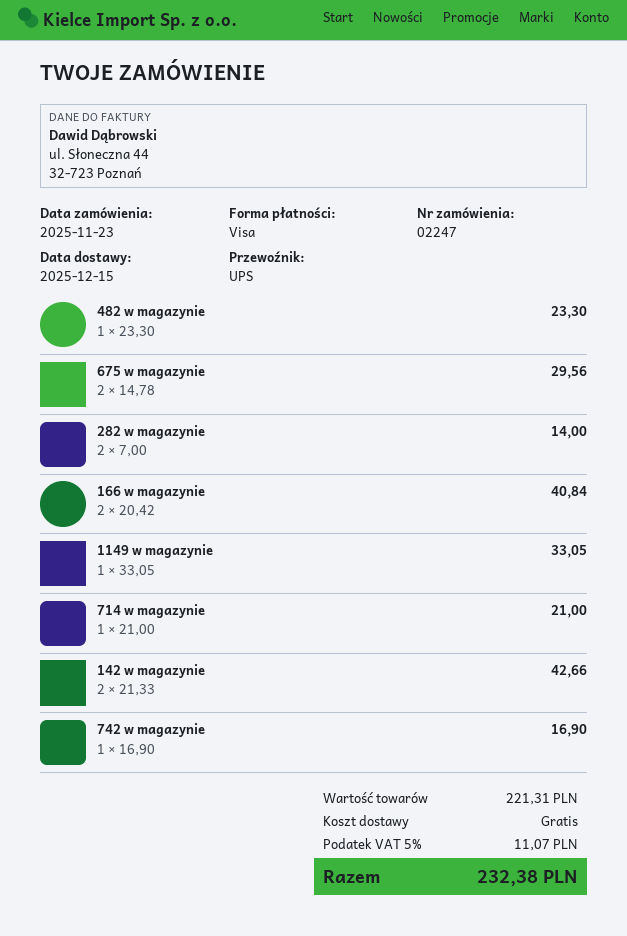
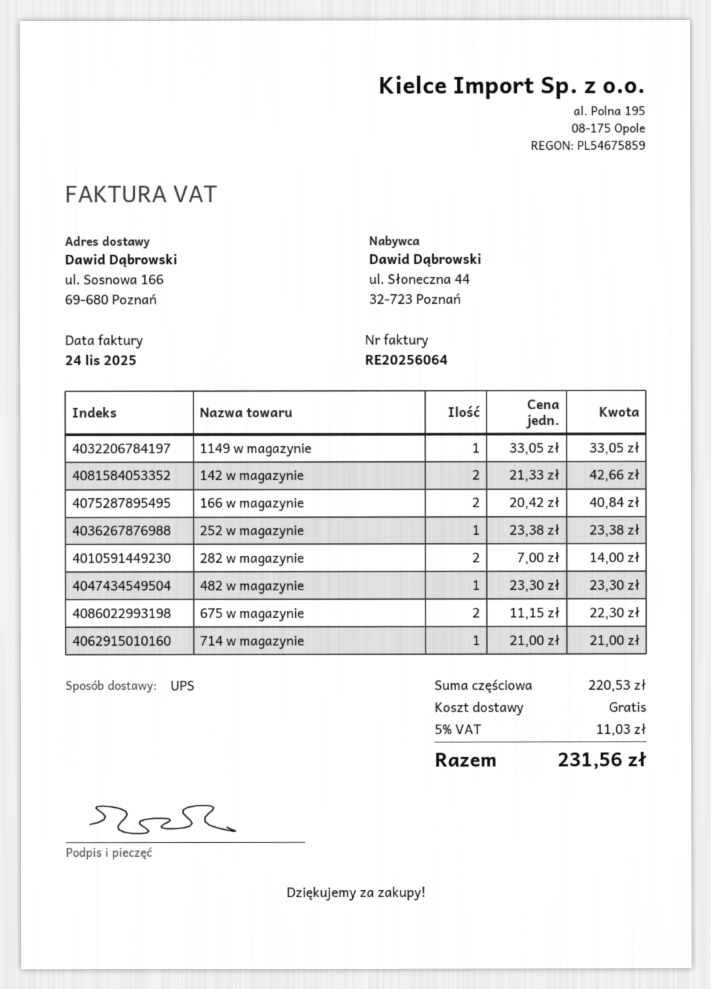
675 w magazynie: 2 x 14.78 = 29.56 -> 2 x 11.15 = 22.30
742 w magazynie: 1 x 16.90 = 16.90 -> none
252 w magazynie: none -> 1 x 23.38 = 23.38
subtotal: 221.31 -> 220.53
tax: 5% = 11.07 -> 5% = 11.03
total: 232.38 -> 231.56

